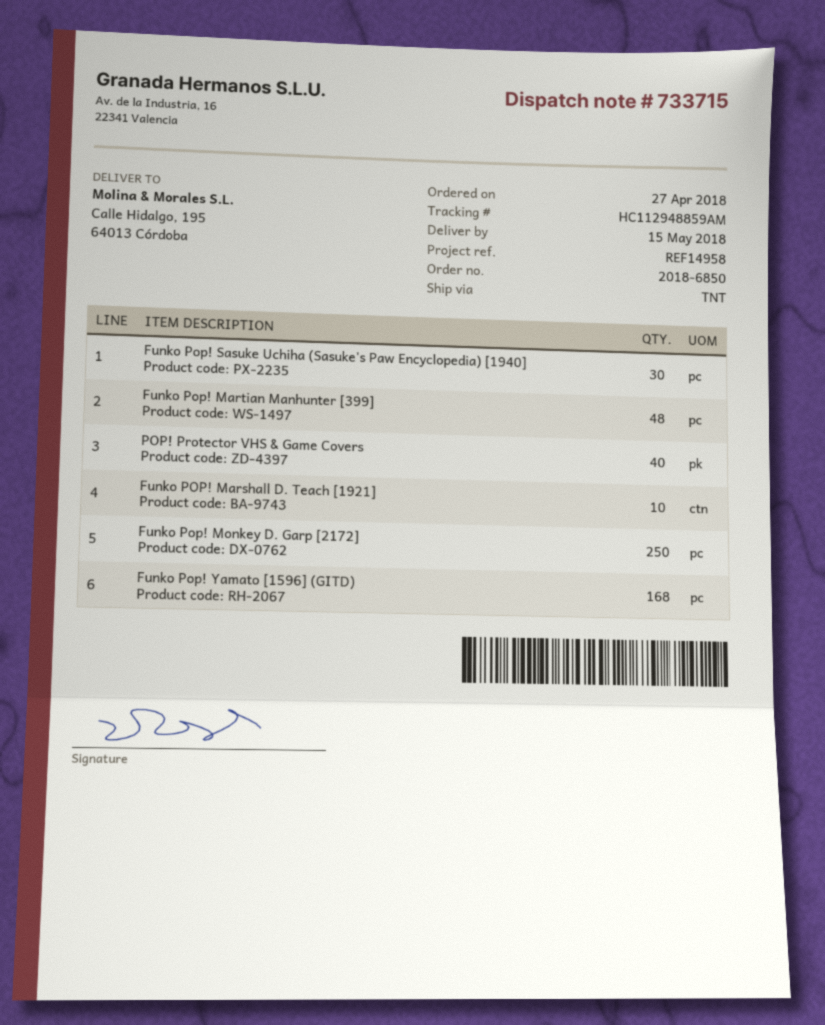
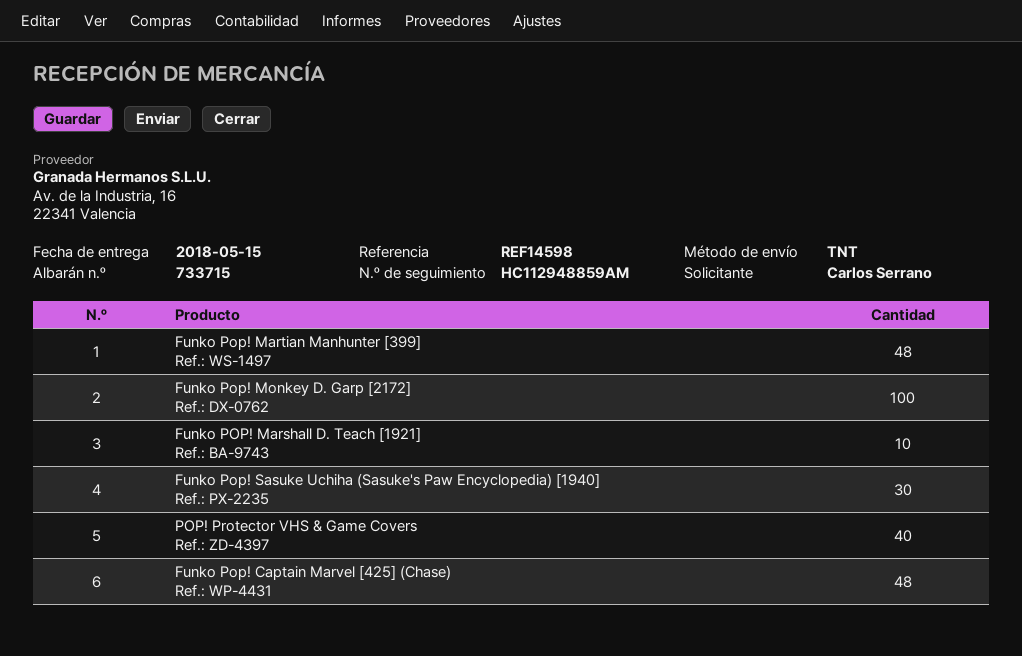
reference: REF14958 -> REF14598
Funko Pop! Monkey D. Garp [2172]: 250 -> 100
Funko Pop! Yamato [1596] (GITD): 168 -> none
Funko Pop! Captain Marvel [425] (Chase): none -> 48

